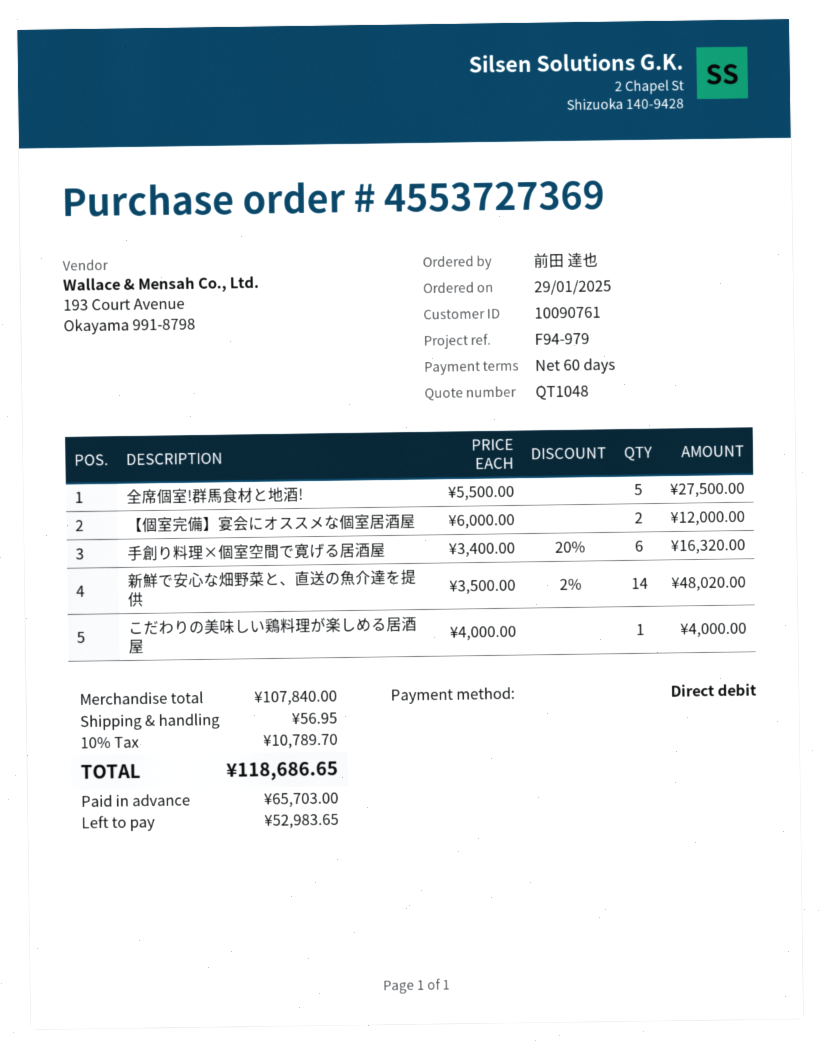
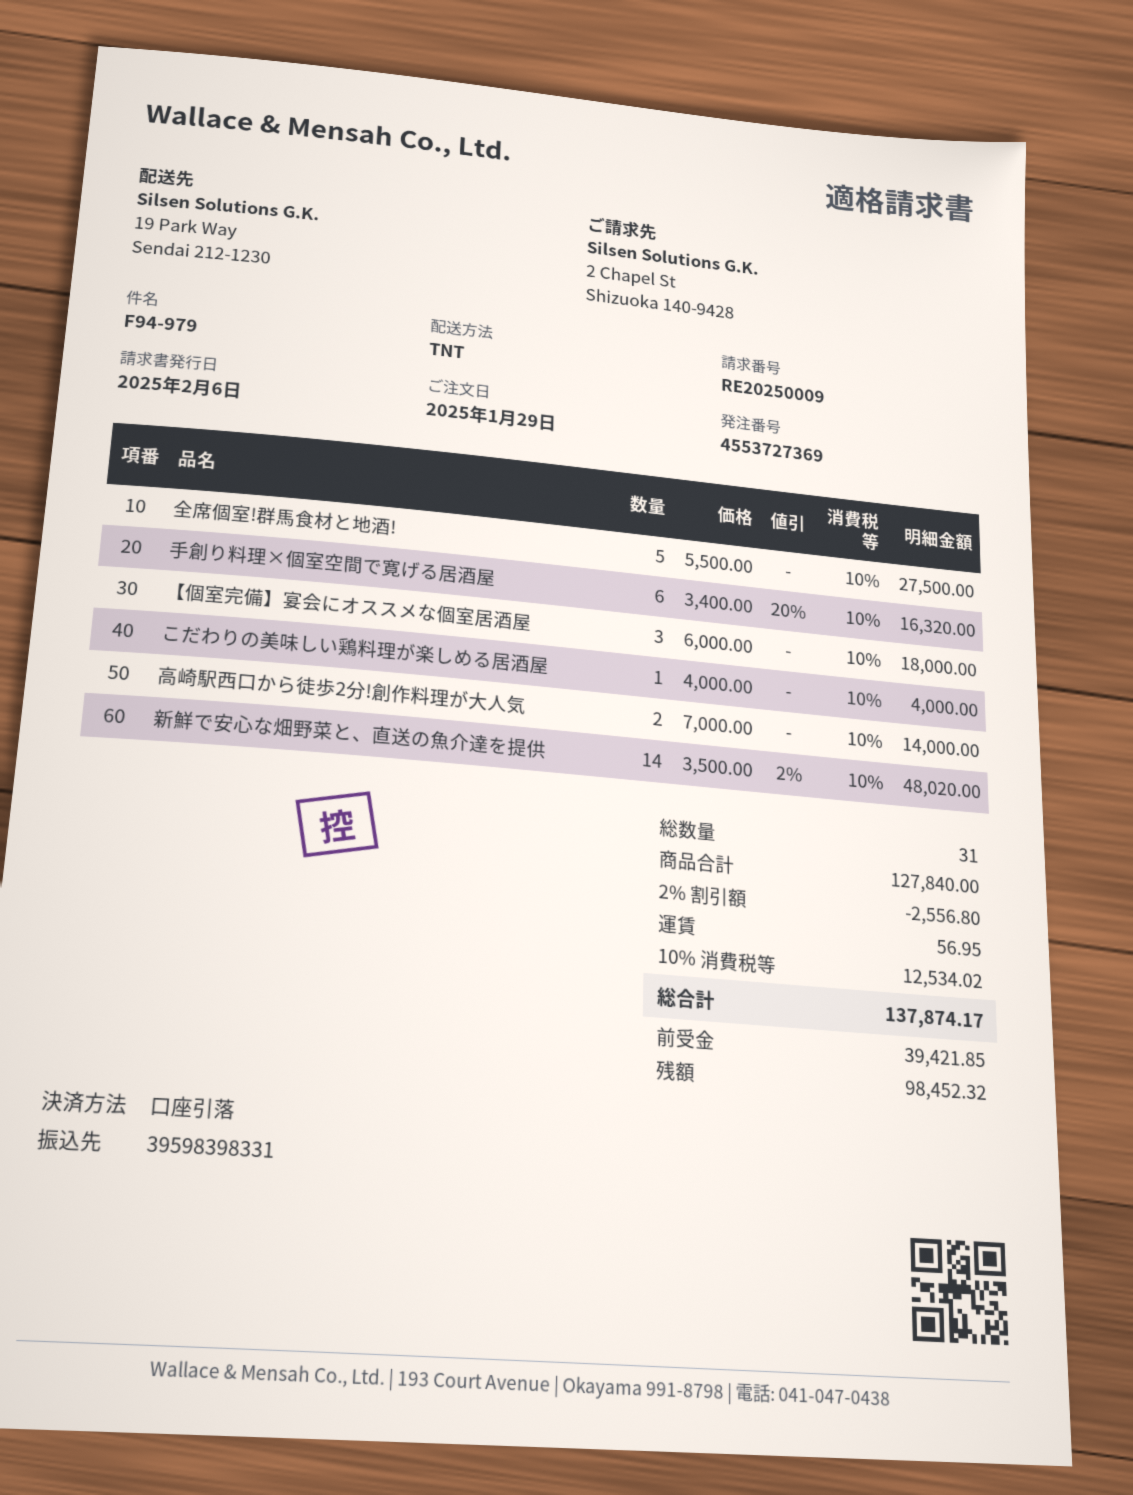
【個室完備】宴会にオススメな個室居酒屋: 2 x 6000.00 = 12000.00 -> 3 x 6000.00 = 18000.00
高崎駅西口から徒歩2分!創作料理が大人気: none -> 2 x 7000.00 = 14000.00
subtotal: 107840.00 -> 127840.00
discount: none -> 2% = 2556.80
tax: 10% = 10789.70 -> 10% = 12534.02
total: 118686.65 -> 137874.17
deposit: 65703.00 -> 39421.85
balance: 52983.65 -> 98452.32

